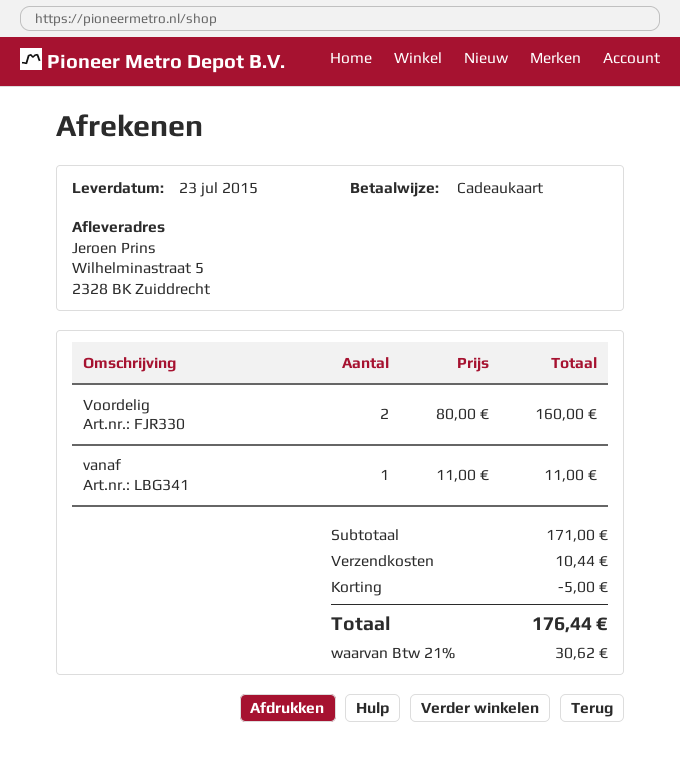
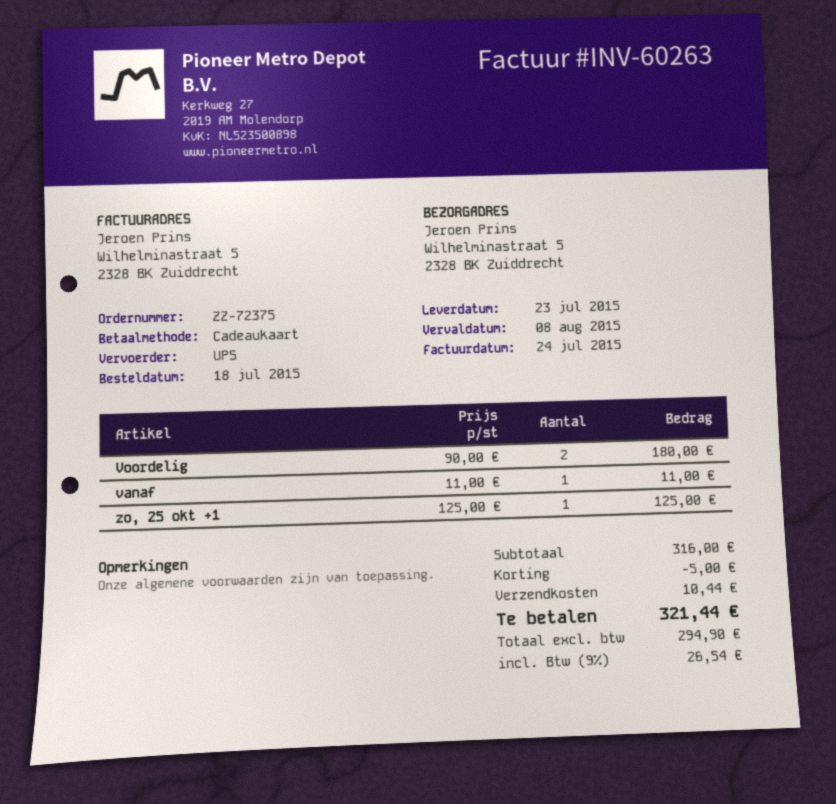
Voordelig: 2 x 80.00 = 160.00 -> 2 x 90.00 = 180.00
zo, 25 okt +1: none -> 1 x 125.00 = 125.00
subtotal: 171.00 -> 316.00
tax: 21% = 30.62 -> 9% = 26.54
total: 176.44 -> 321.44

